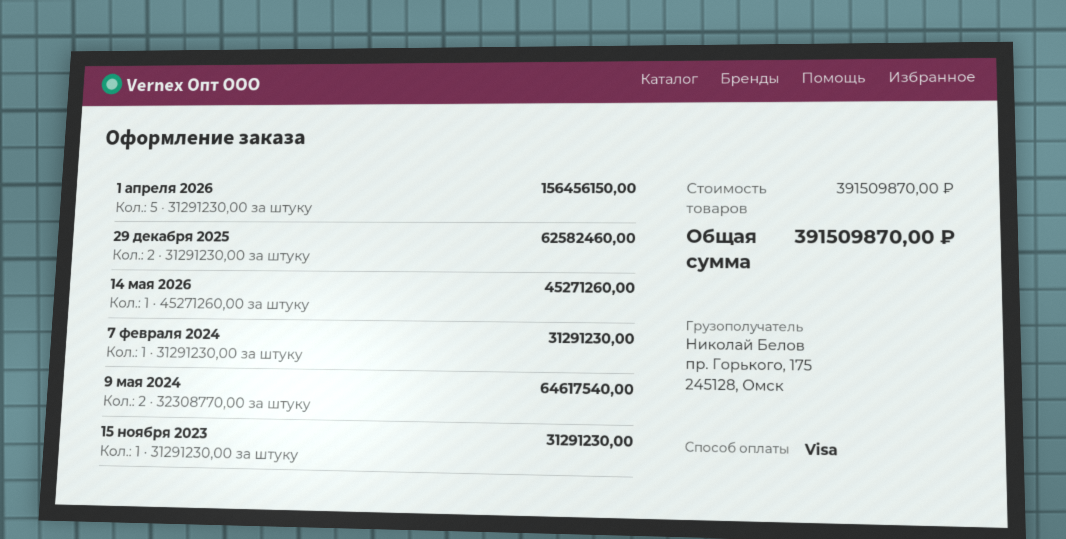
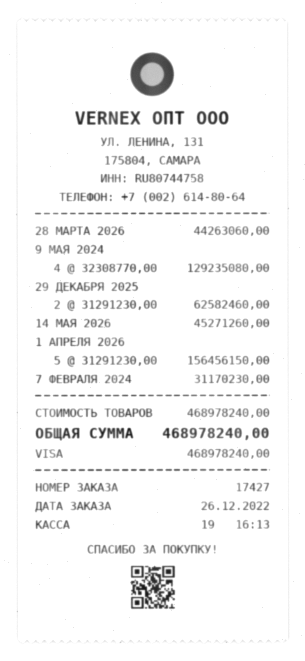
7 февраля 2024: 1 x 31291230.00 = 31291230.00 -> 1 x 31170230.00 = 31170230.00
9 мая 2024: 2 x 32308770.00 = 64617540.00 -> 4 x 32308770.00 = 129235080.00
15 ноября 2023: 1 x 31291230.00 = 31291230.00 -> none
28 МАРТА 2026: none -> 1 x 44263060.00 = 44263060.00
subtotal: 391509870.00 -> 468978240.00
total: 391509870.00 -> 468978240.00

